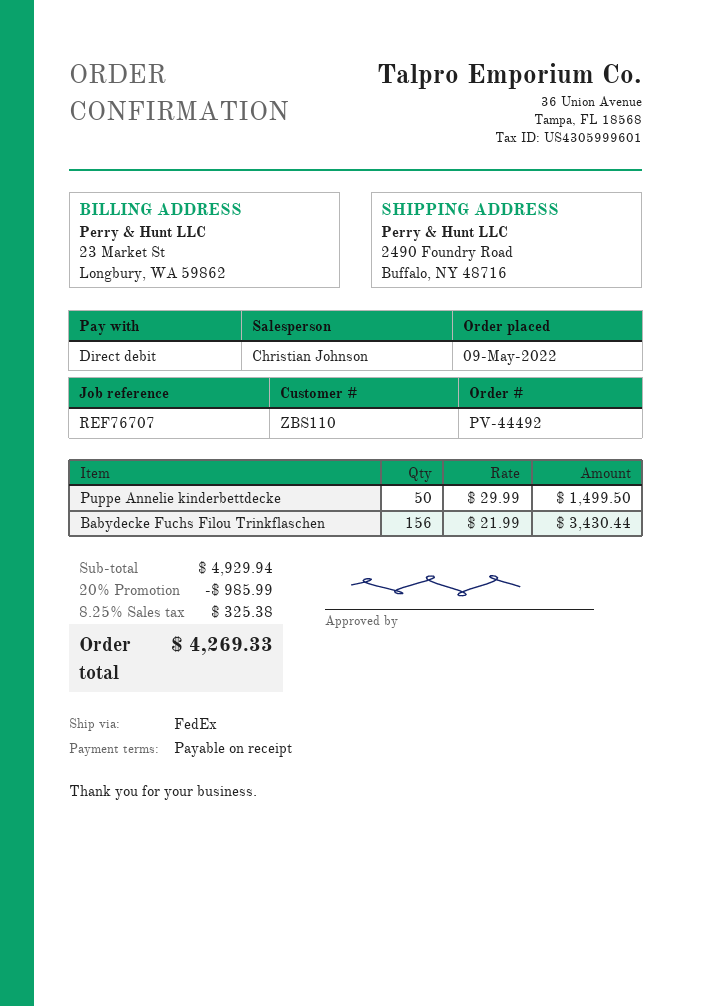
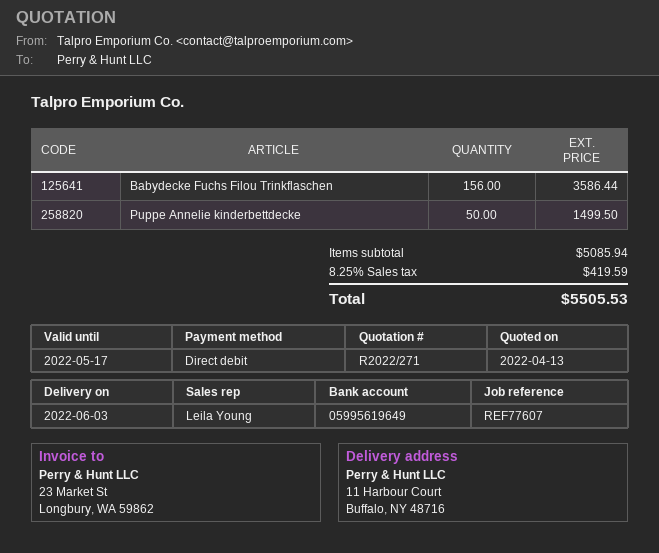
reference: REF76707 -> REF77607
sales rep: Christian Johnson -> Leila Young
ship to: 2490 Foundry Road, Buffalo, NY 48716 -> 11 Harbour Court, Buffalo, NY 48716
Babydecke Fuchs Filou Trinkflaschen: 156 for 3430.44 -> 156 for 3586.44
subtotal: 4929.94 -> 5085.94
discount: 20% = 985.99 -> none
tax: 8.25% = 325.38 -> 8.25% = 419.59
total: 4269.33 -> 5505.53

